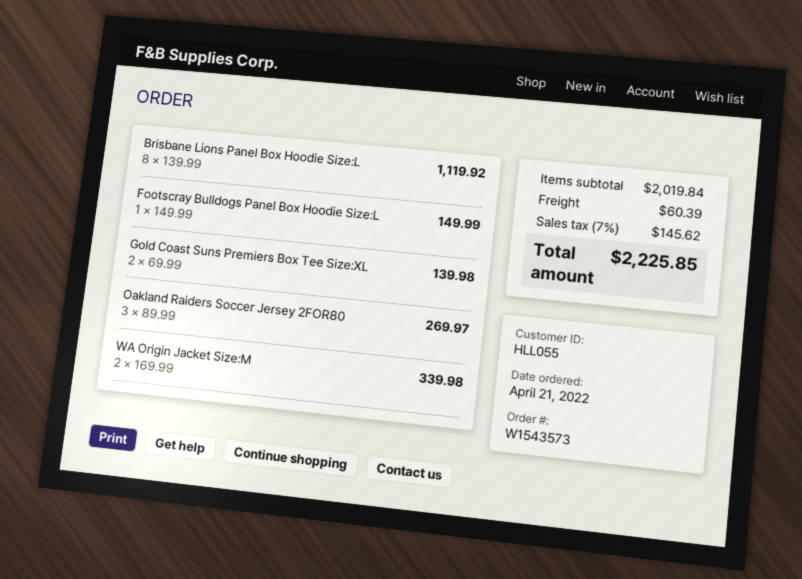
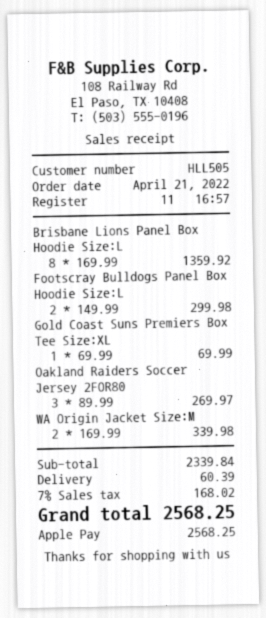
customer number: HLL055 -> HLL505
Brisbane Lions Panel Box Hoodie Size:L: 8 x 139.99 = 1119.92 -> 8 x 169.99 = 1359.92
Footscray Bulldogs Panel Box Hoodie Size:L: 1 x 149.99 = 149.99 -> 2 x 149.99 = 299.98
Gold Coast Suns Premiers Box Tee Size:XL: 2 x 69.99 = 139.98 -> 1 x 69.99 = 69.99
subtotal: 2019.84 -> 2339.84
tax: 7% = 145.62 -> 7% = 168.02
total: 2225.85 -> 2568.25

